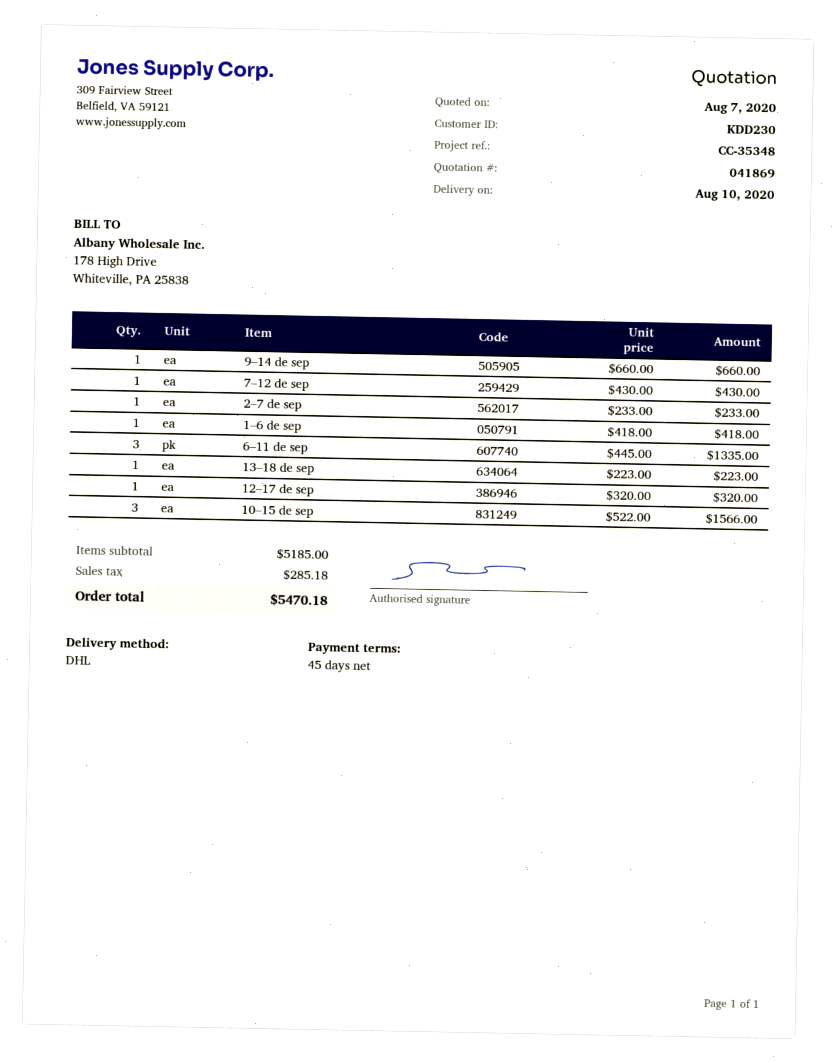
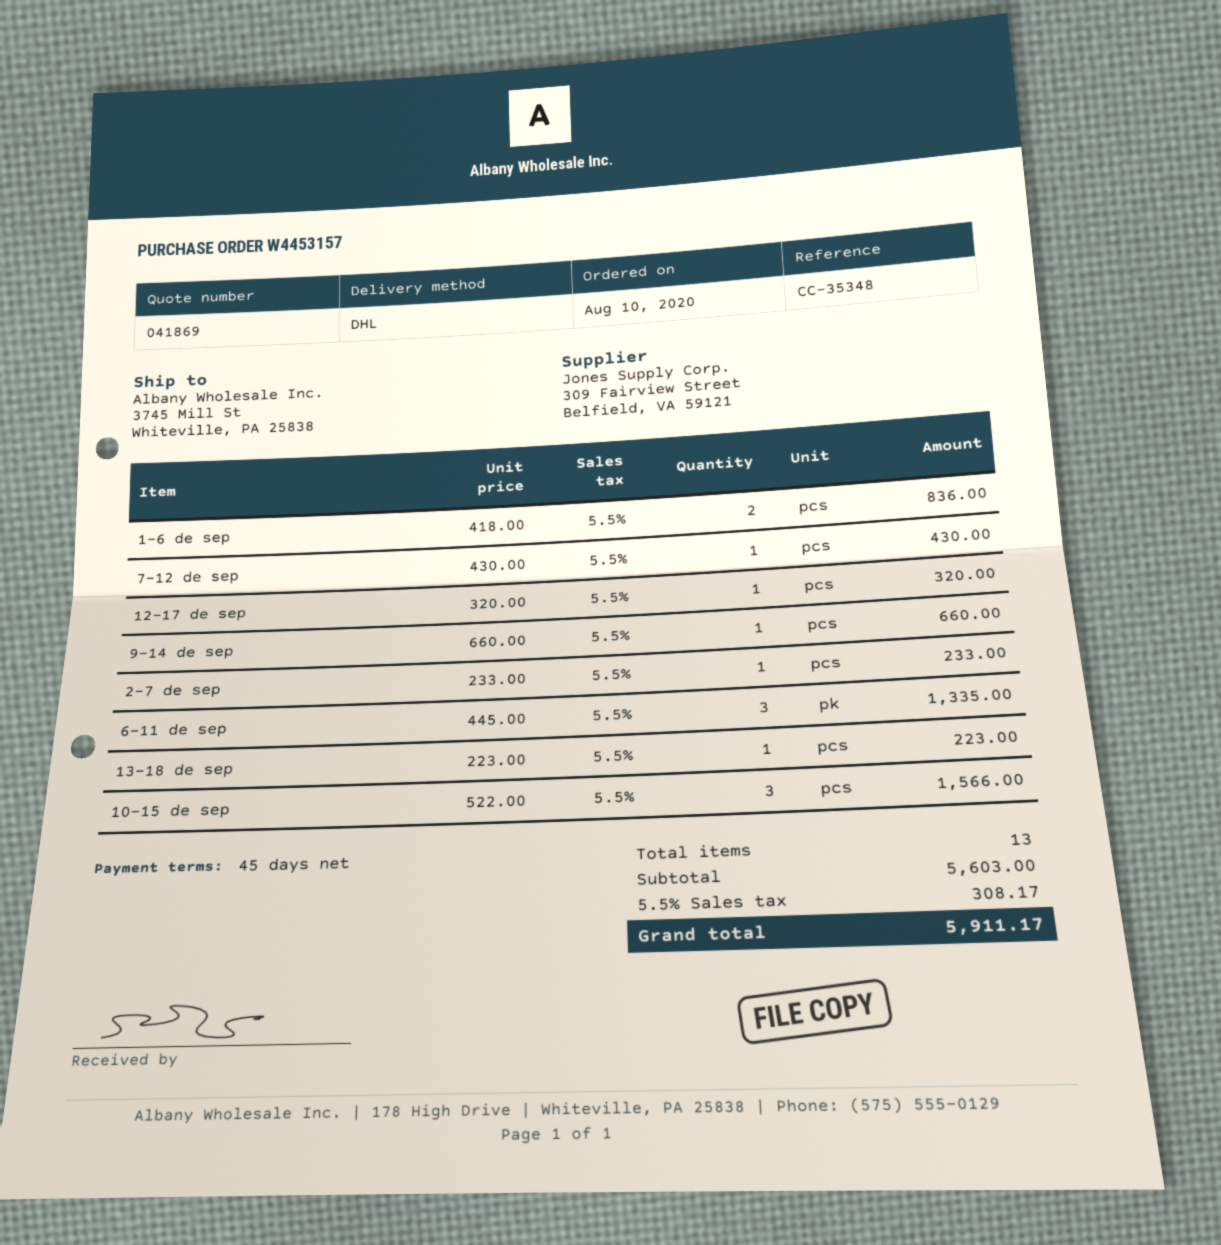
1–6 de sep: 1 x 418.00 = 418.00 -> 2 x 418.00 = 836.00
subtotal: 5185.00 -> 5603.00
tax: 285.18 -> 308.17
total: 5470.18 -> 5911.17

